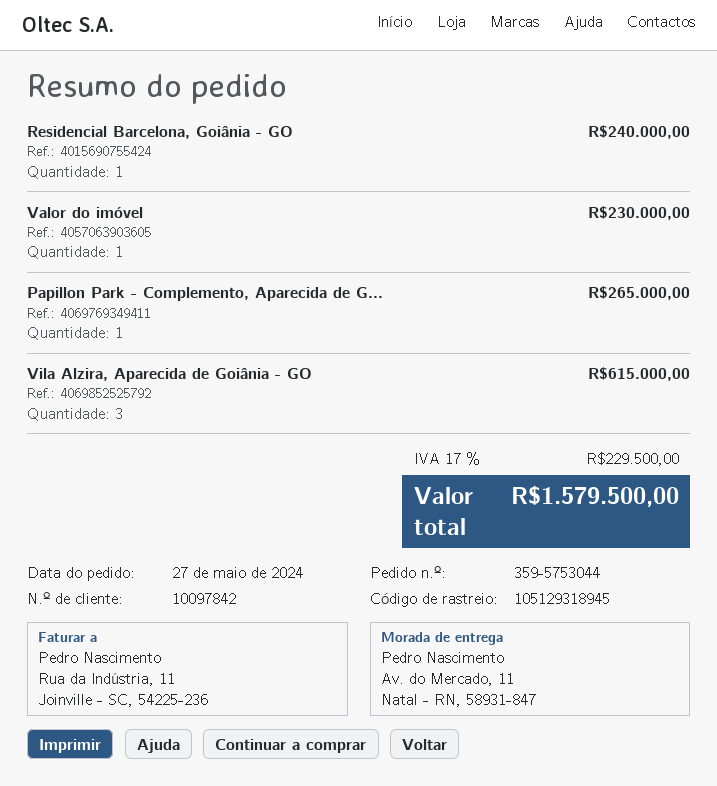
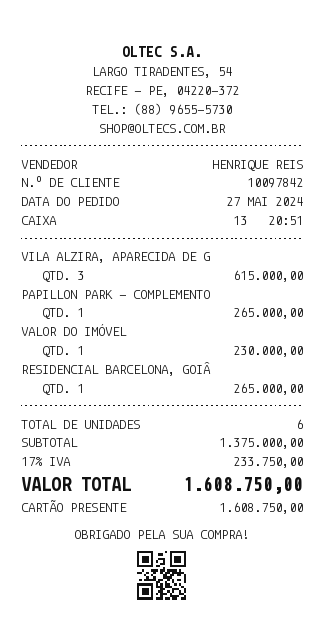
Residencial Barcelona, Goiânia - GO: 1 for 240000.00 -> 1 for 265000.00
tax: 17% = 229500.00 -> 17% = 233750.00
total: 1579500.00 -> 1608750.00

